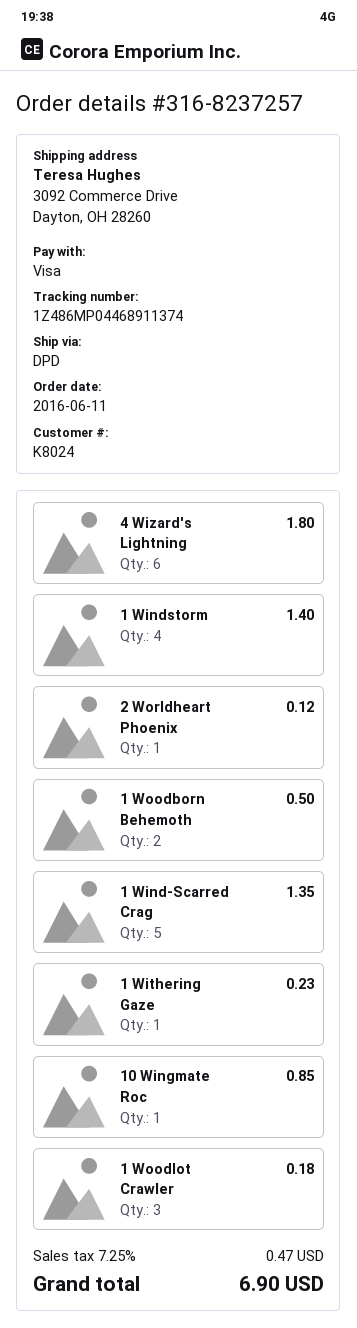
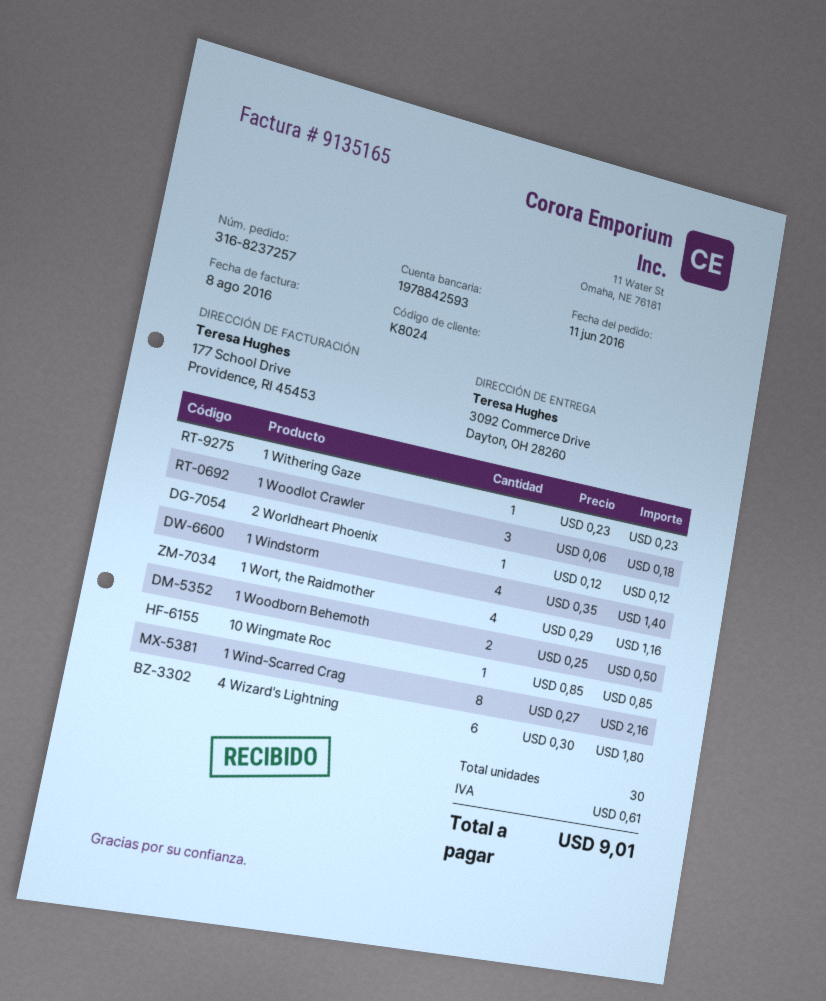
1 Wind-Scarred Crag: 5 for 1.35 -> 8 for 2.16
1 Wort, the Raidmother: none -> 4 for 1.16
tax: 0.47 -> 0.61
total: 6.90 -> 9.01

